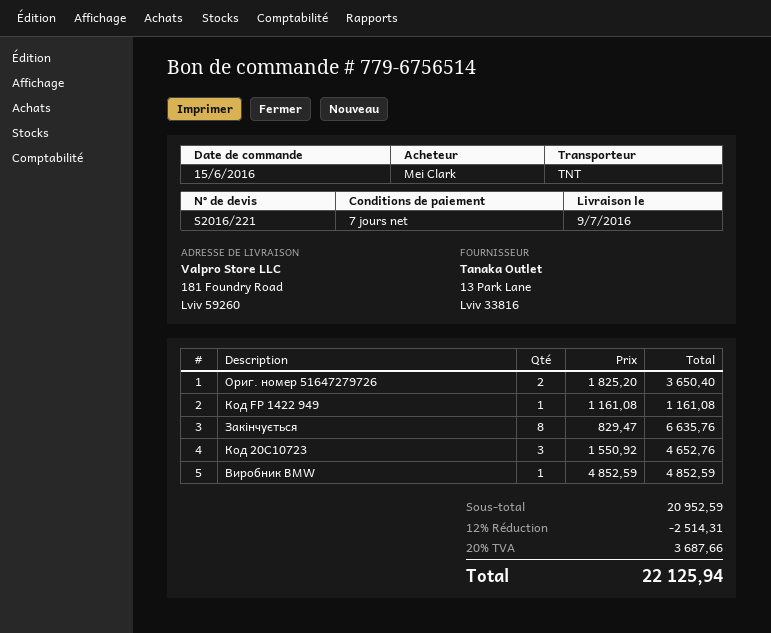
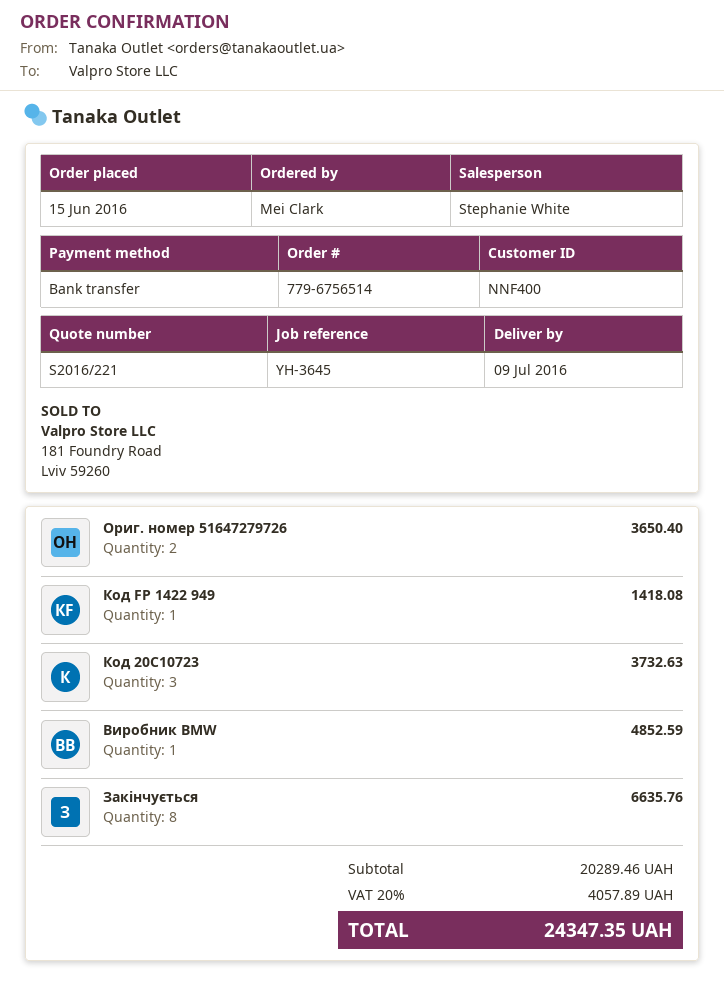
Код FP 1422 949: 1 for 1161.08 -> 1 for 1418.08
Код 20C10723: 3 for 4652.76 -> 3 for 3732.63
subtotal: 20952.59 -> 20289.46
discount: 12% = 2514.31 -> none
tax: 20% = 3687.66 -> 20% = 4057.89
total: 22125.94 -> 24347.35

